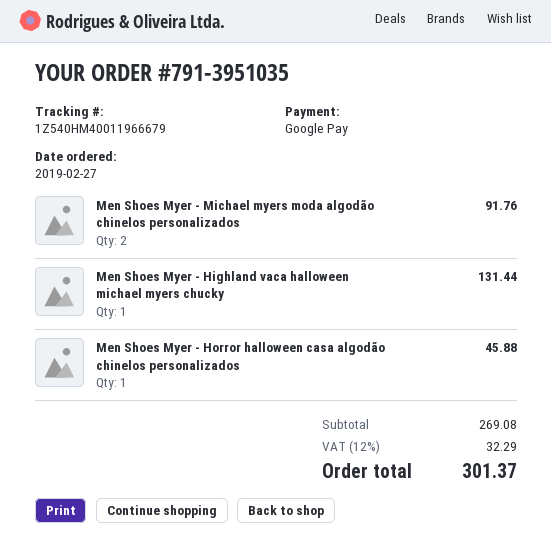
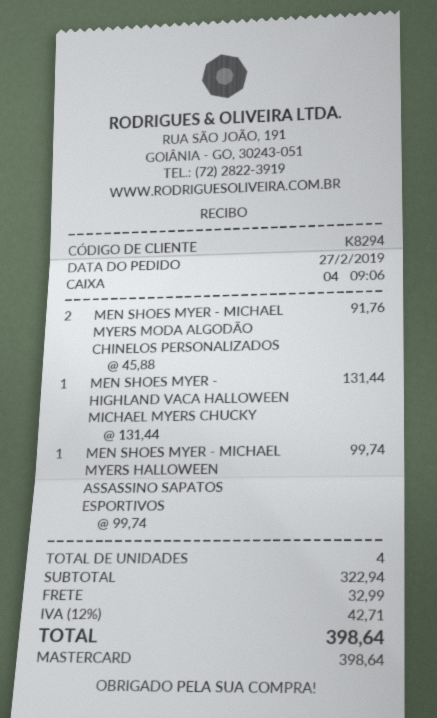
payment method: Google Pay -> Mastercard
Men Shoes Myer - Horror halloween casa algodão chinelos personalizados: 1 for 45.88 -> none
MEN SHOES MYER - MICHAEL MYERS HALLOWEEN ASSASSINO SAPATOS ESPORTIVOS: none -> 1 for 99.74
subtotal: 269.08 -> 322.94
shipping: none -> 32.99
tax: 12% = 32.29 -> 12% = 42.71
total: 301.37 -> 398.64

